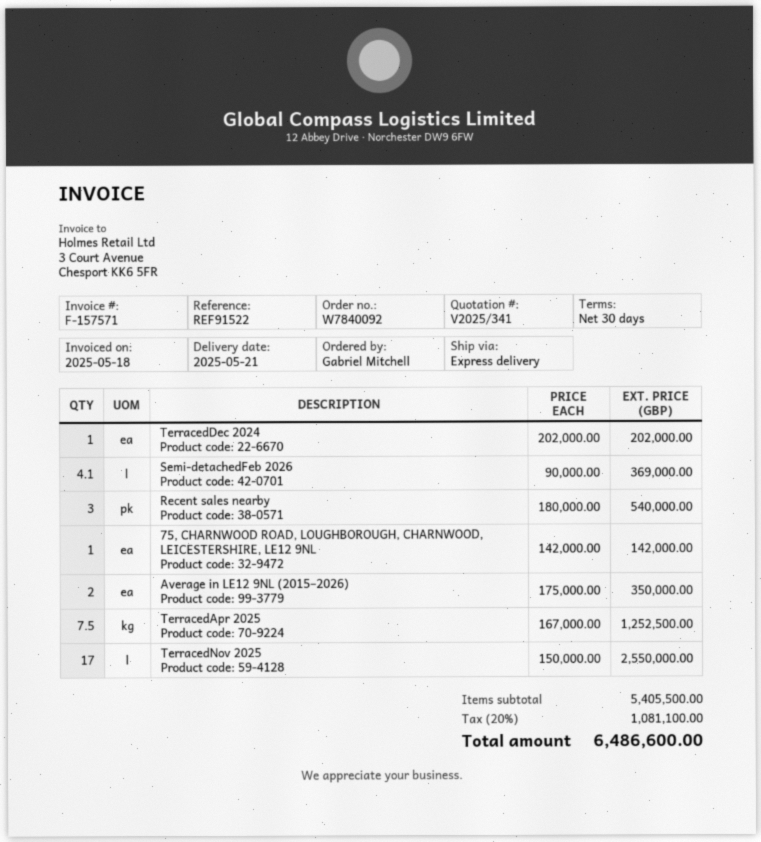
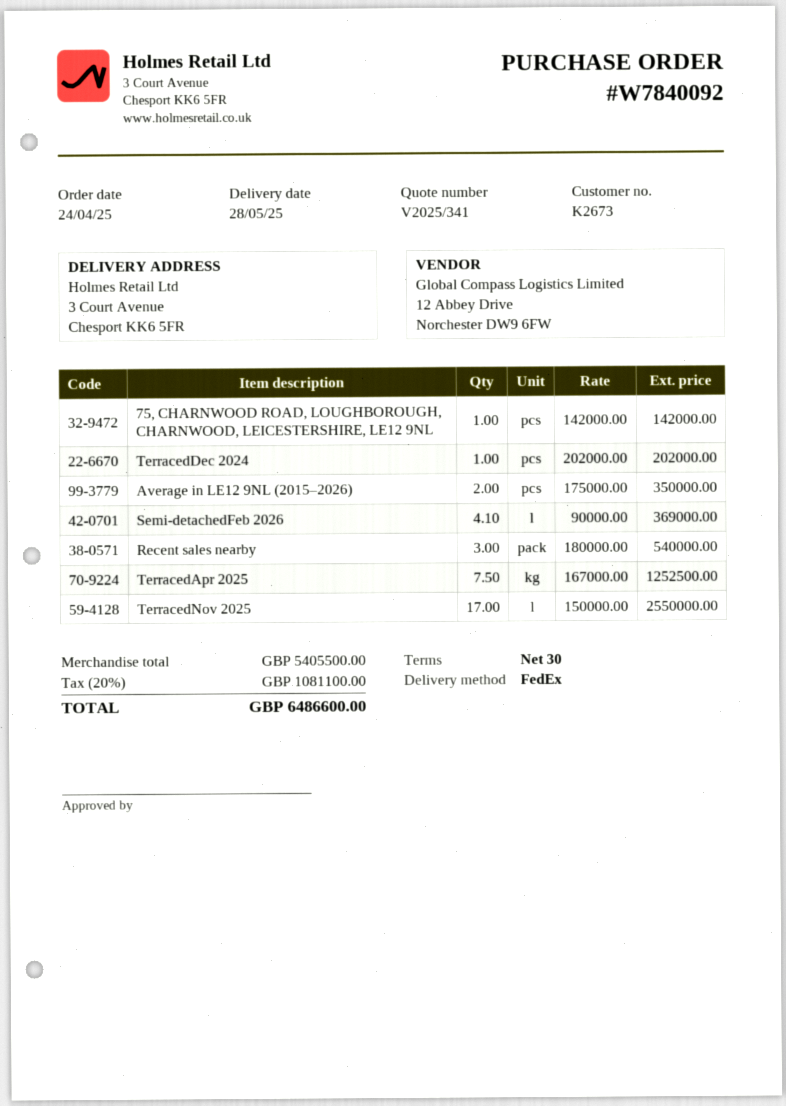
delivery date: 2025-05-21 -> 2025-05-28
shipping method: express -> FedEx

